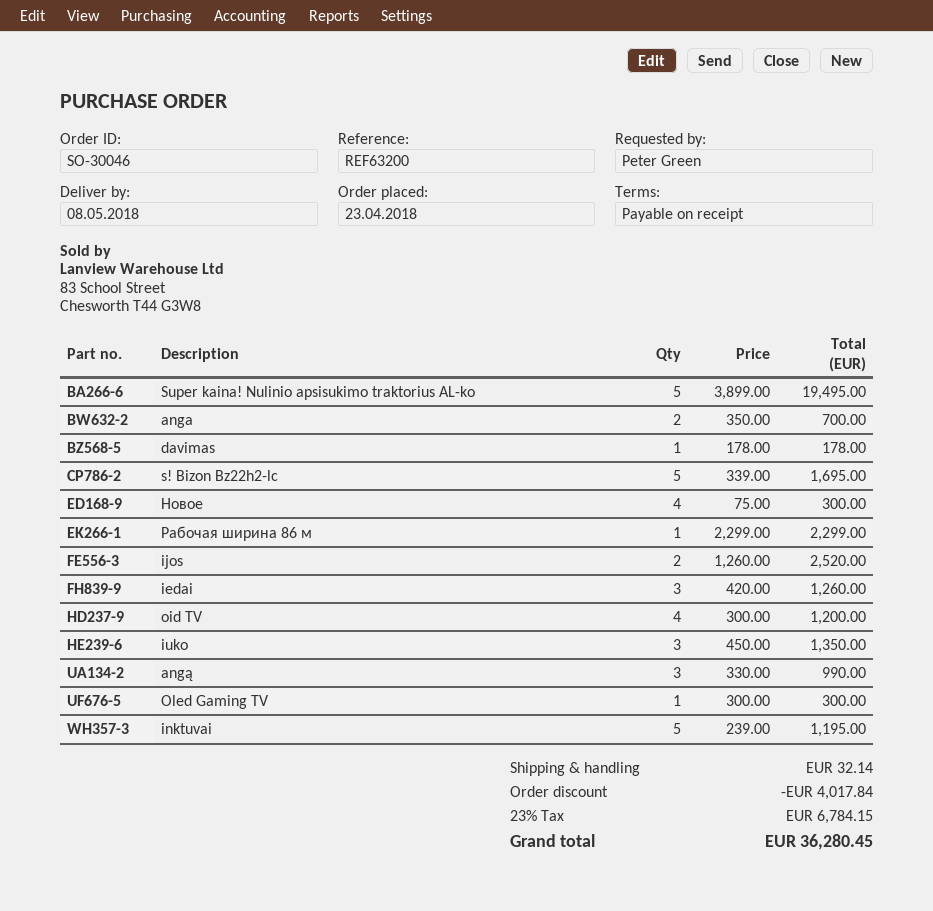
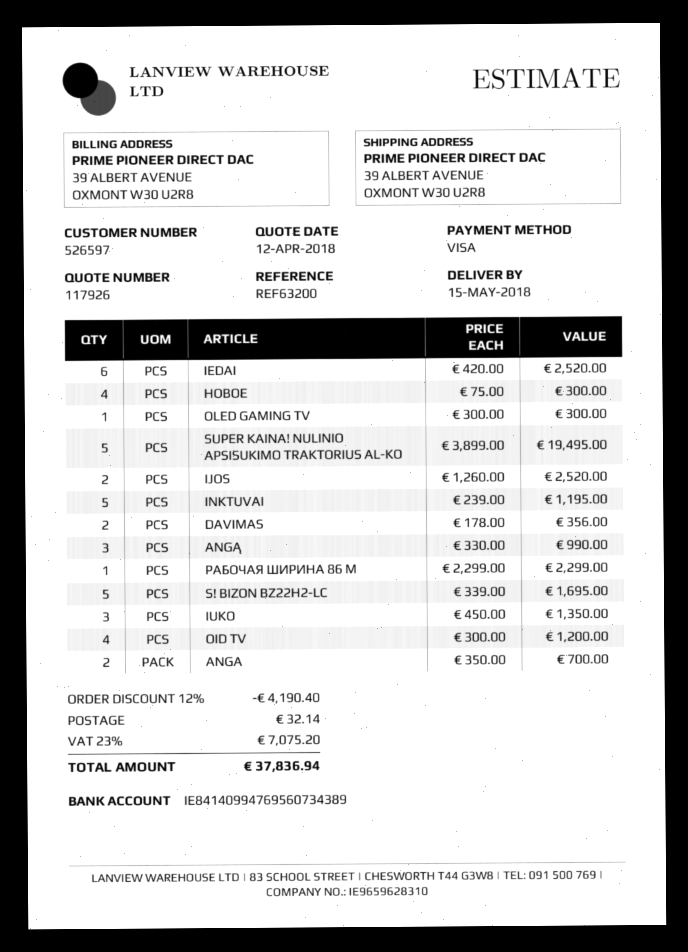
delivery date: 2018-05-08 -> 2018-05-15
davimas: 1 x 178.00 = 178.00 -> 2 x 178.00 = 356.00
iedai: 3 x 420.00 = 1260.00 -> 6 x 420.00 = 2520.00
discount: 4017.84 -> 4190.40
tax: 23% = 6784.15 -> 23% = 7075.20
total: 36280.45 -> 37836.94

